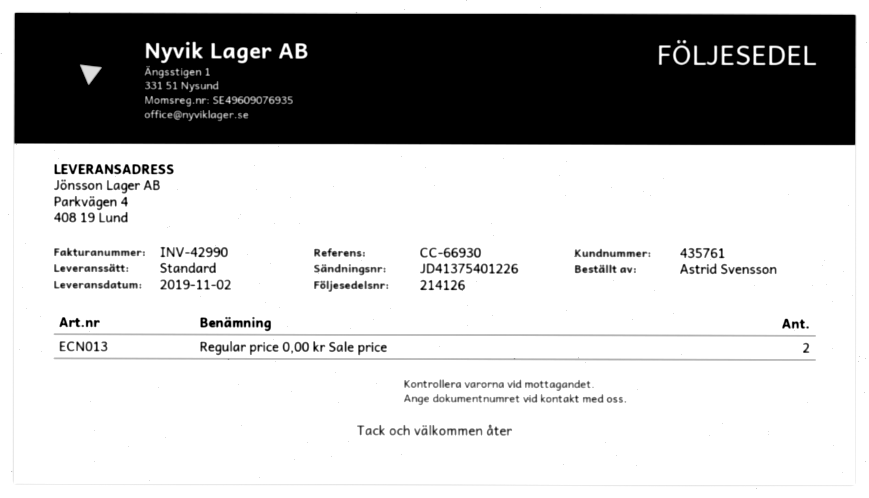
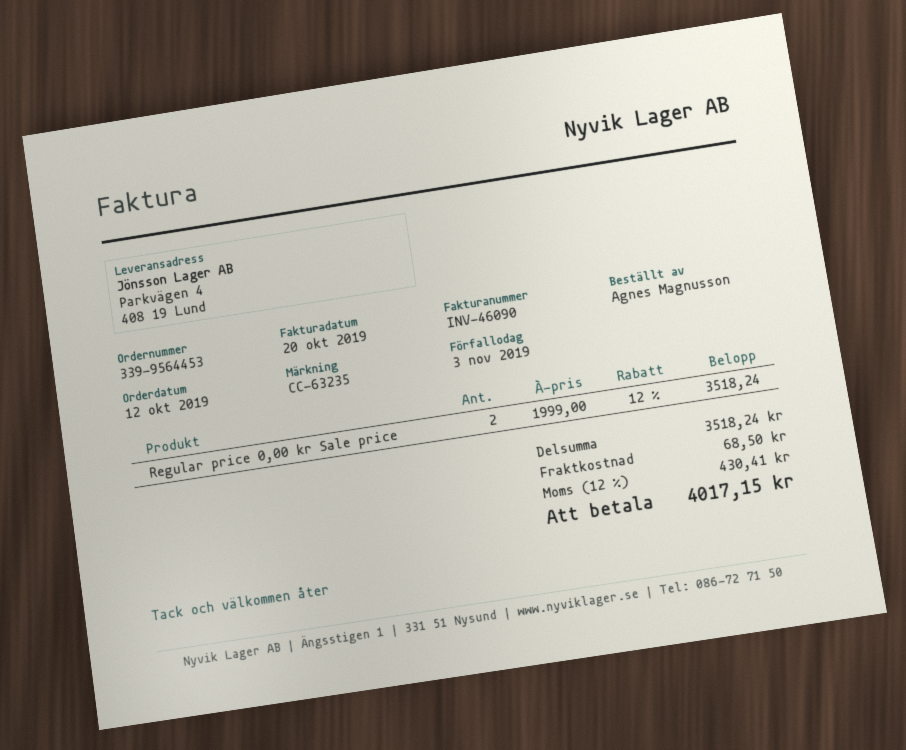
invoice number: INV-42990 -> INV-46090
reference: CC-66930 -> CC-63235
ordered by: Astrid Svensson -> Agnes Magnusson

